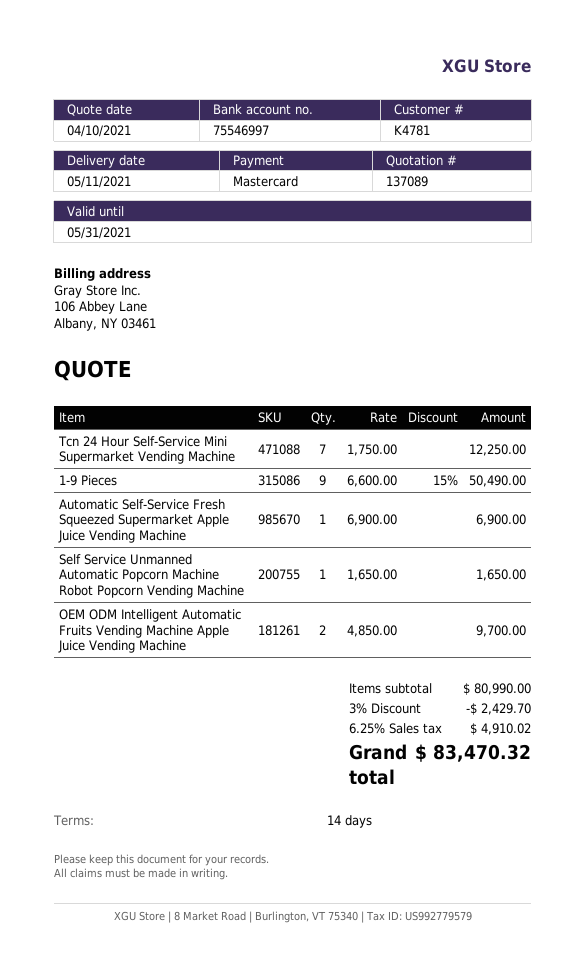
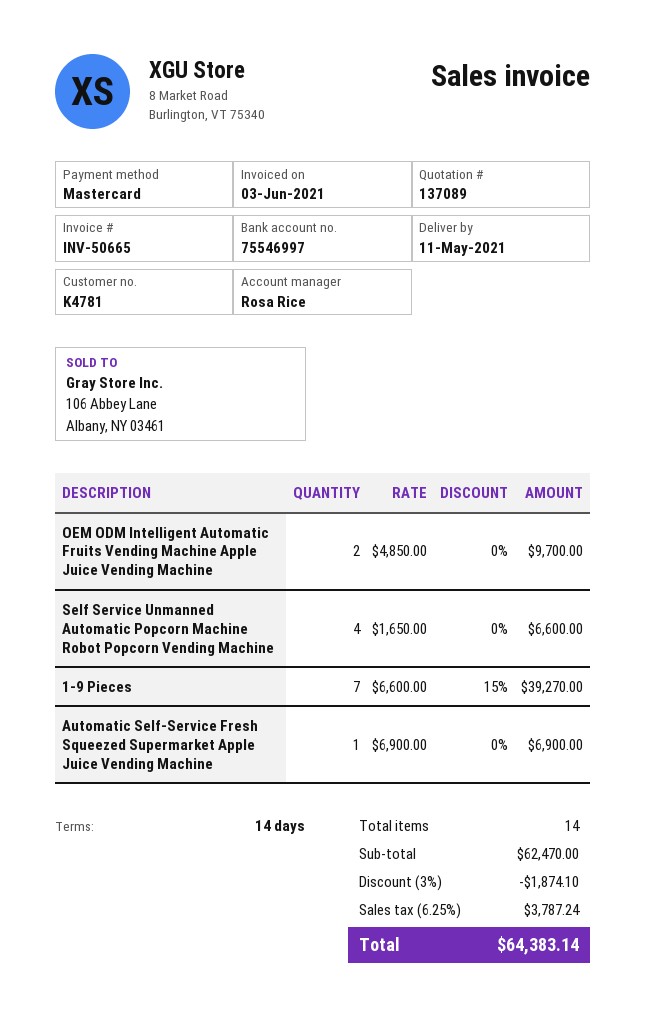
Tcn 24 Hour Self-Service Mini Supermarket Vending Machine: 7 x 1750.00 = 12250.00 -> none
1-9 Pieces: 9 x 6600.00 - 15% = 50490.00 -> 7 x 6600.00 - 15% = 39270.00
Self Service Unmanned Automatic Popcorn Machine Robot Popcorn Vending Machine: 1 x 1650.00 = 1650.00 -> 4 x 1650.00 = 6600.00
subtotal: 80990.00 -> 62470.00
discount: 3% = 2429.70 -> 3% = 1874.10
tax: 6.25% = 4910.02 -> 6.25% = 3787.24
total: 83470.32 -> 64383.14

